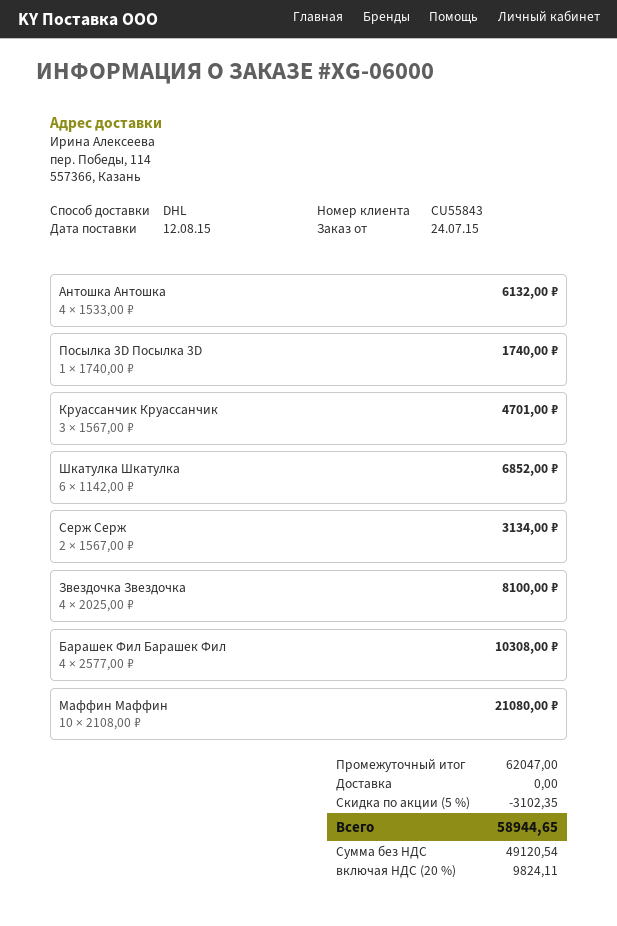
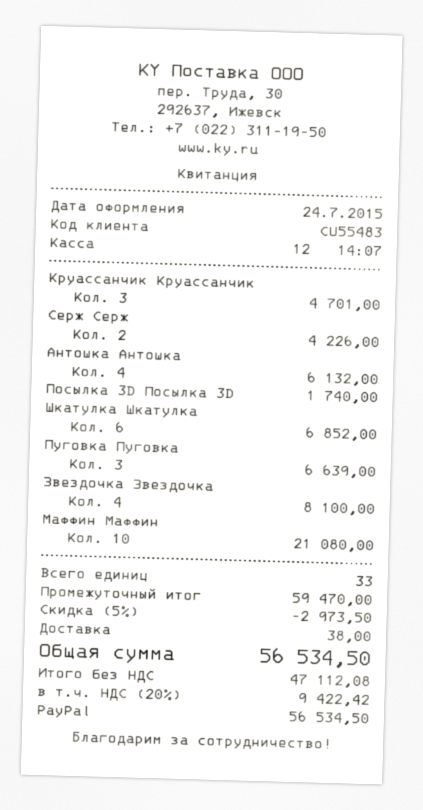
customer number: CU55843 -> CU55483
Серж Серж: 2 for 3134.00 -> 2 for 4226.00
Барашек Фил Барашек Фил: 4 for 10308.00 -> none
Пуговка Пуговка: none -> 3 for 6639.00
subtotal: 62047.00 -> 59470.00
discount: 5% = 3102.35 -> 5% = 2973.50
shipping: 0.00 -> 38.00
net: 49120.54 -> 47112.08
tax: 20% = 9824.11 -> 20% = 9422.42
total: 58944.65 -> 56534.50

